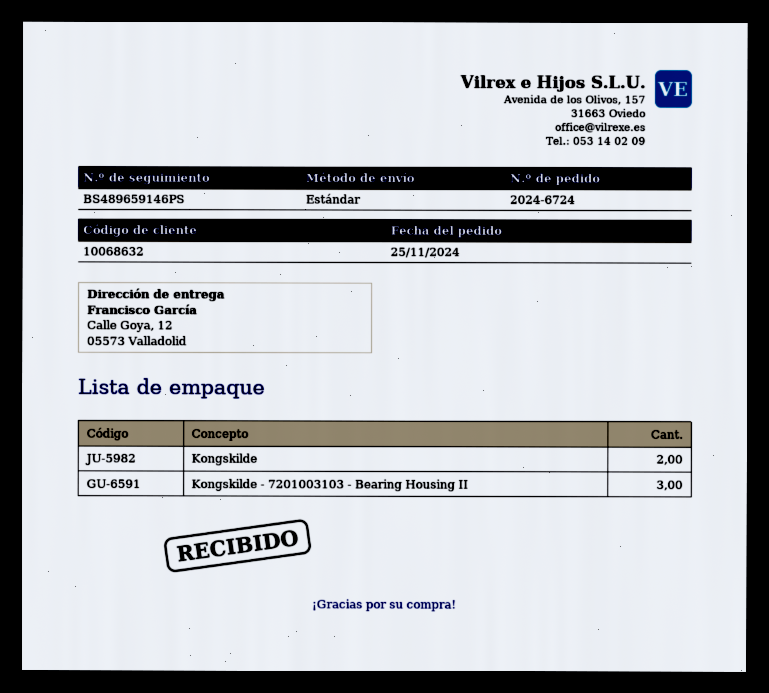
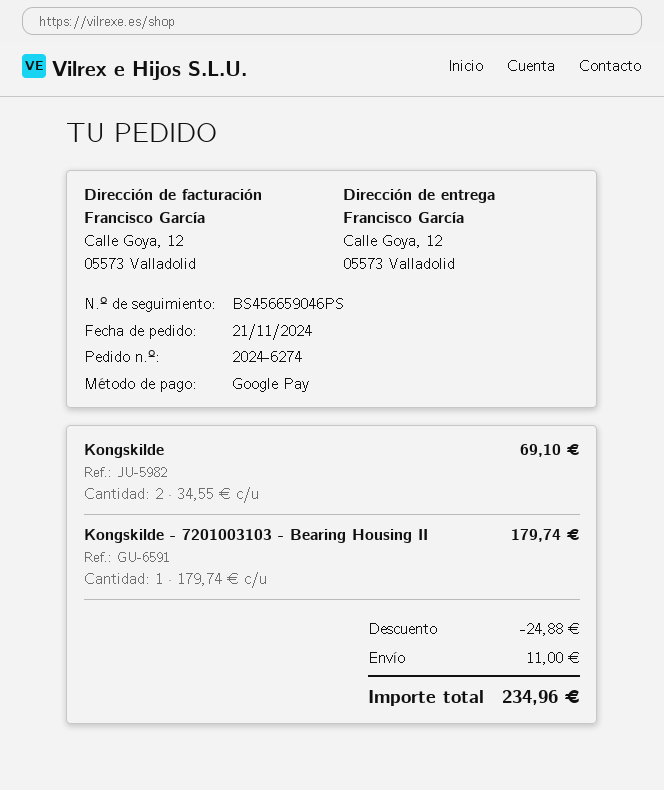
order number: 2024-6724 -> 2024-6274
order date: 2024-11-25 -> 2024-11-21
tracking number: BS489659146PS -> BS456659046PS
Kongskilde - 7201003103 - Bearing Housing II: 3 -> 1

